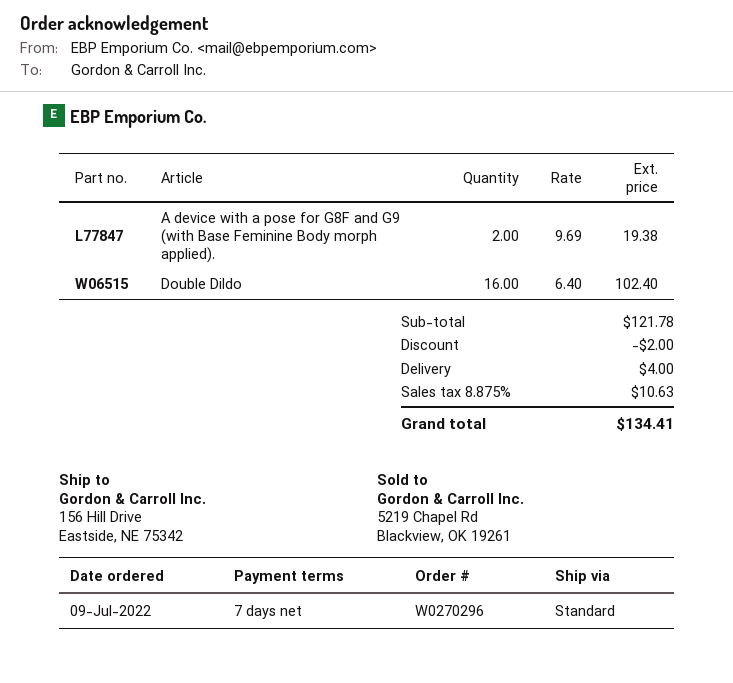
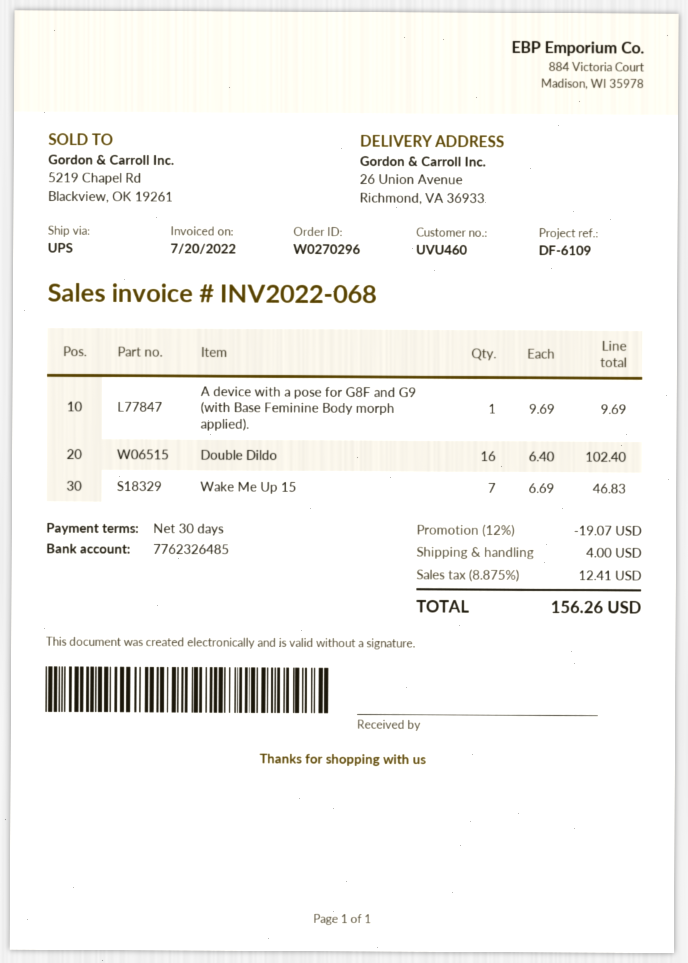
payment terms: 7 days -> 30 days
shipping method: standard -> UPS
ship to: 156 Hill Drive, Eastside, NE 75342 -> 26 Union Avenue, Richmond, VA 36933
A device with a pose for G8F and G9 (with Base Feminine Body morph applied).: 2 x 9.69 = 19.38 -> 1 x 9.69 = 9.69
Wake Me Up 15: none -> 7 x 6.69 = 46.83
discount: 2.00 -> 19.07
tax: 8.875% = 10.63 -> 8.875% = 12.41
total: 134.41 -> 156.26

